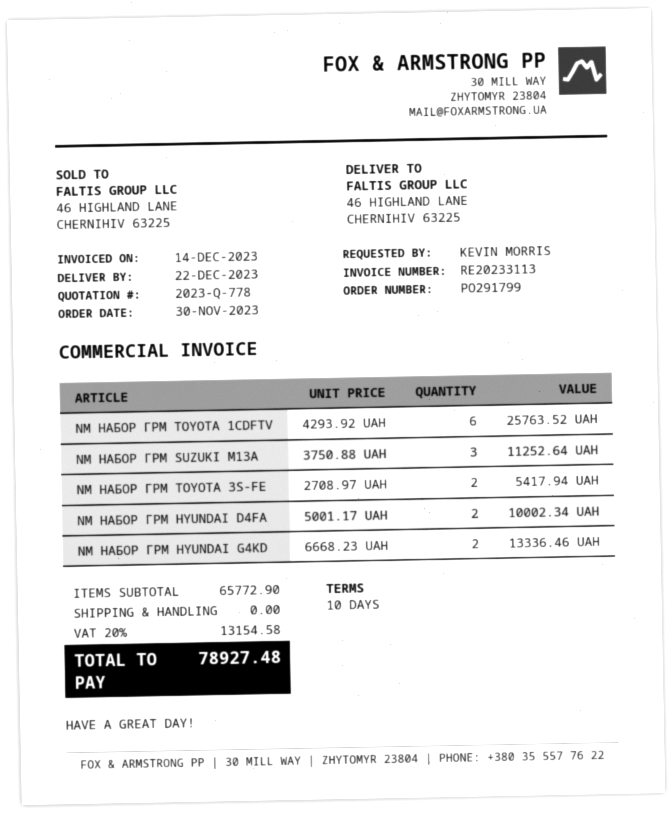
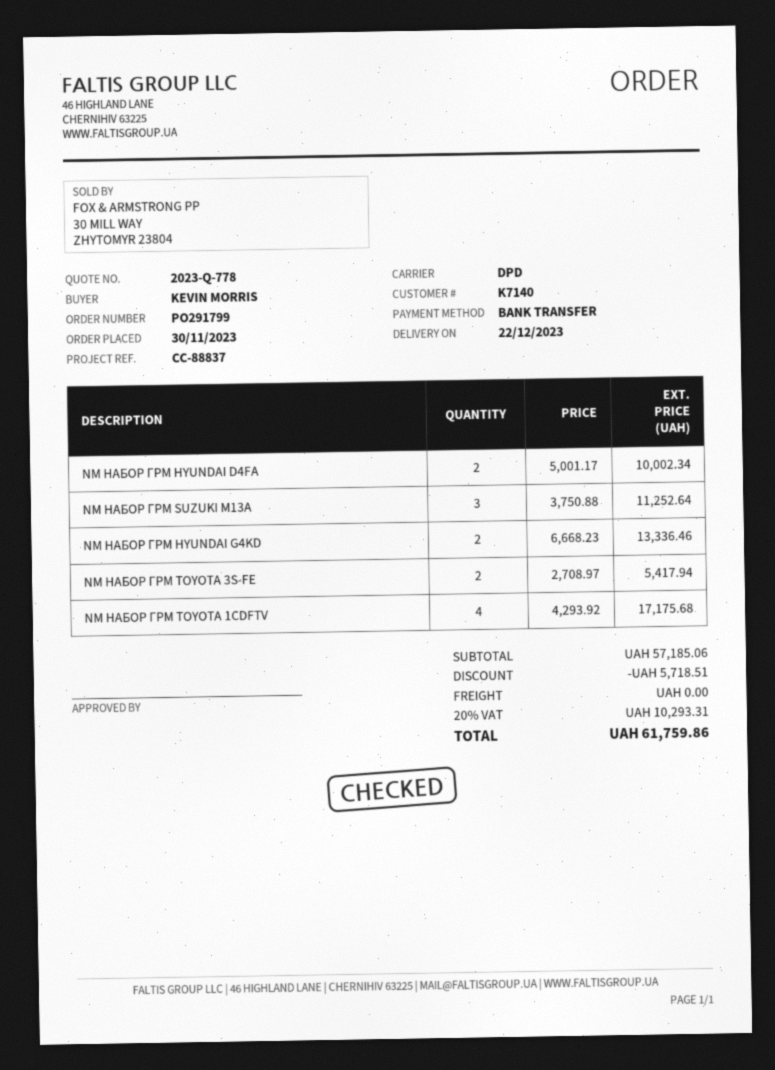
NM НАБОР ГРМ TOYOTA 1CDFTV: 6 x 4293.92 = 25763.52 -> 4 x 4293.92 = 17175.68
subtotal: 65772.90 -> 57185.06
discount: none -> 5718.51
tax: 20% = 13154.58 -> 20% = 10293.31
total: 78927.48 -> 61759.86

